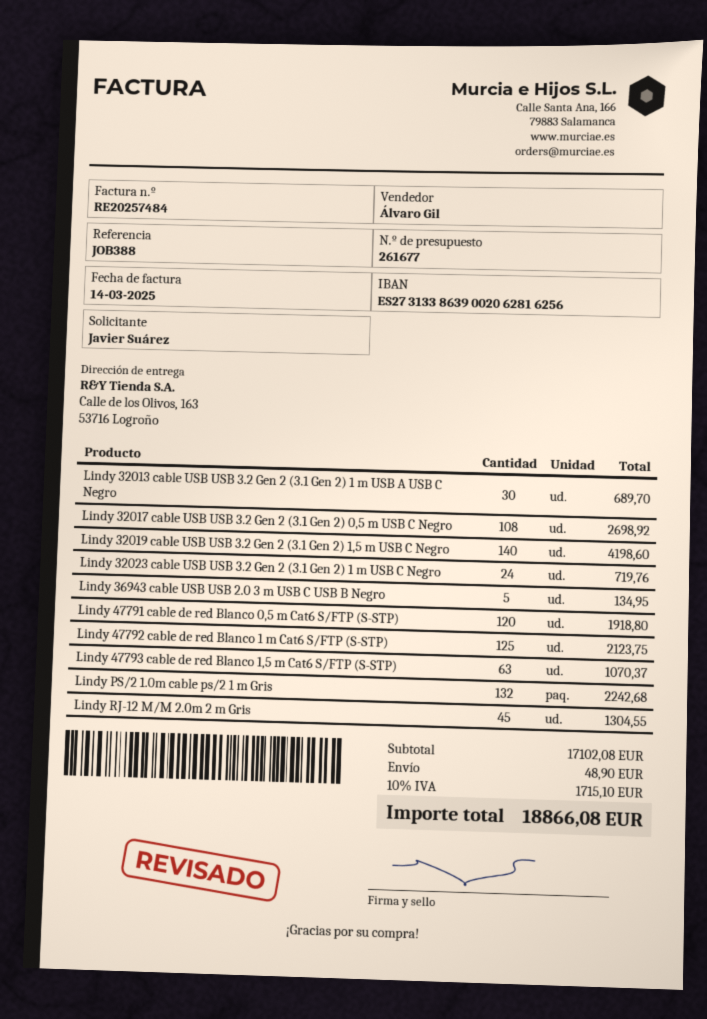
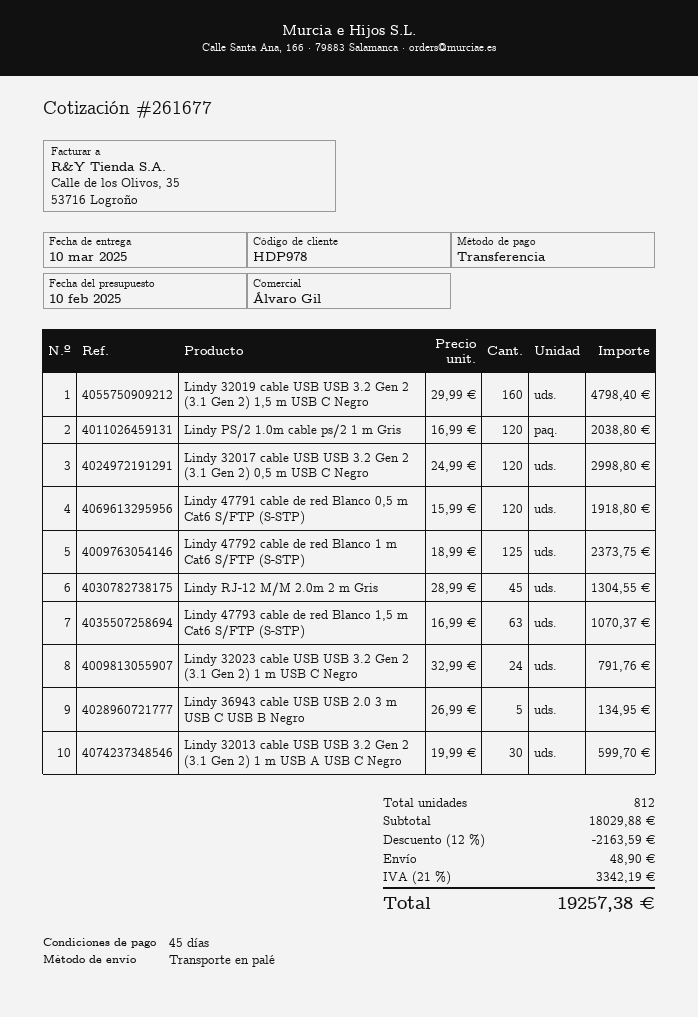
Lindy 32013 cable USB USB 3.2 Gen 2 (3.1 Gen 2) 1 m USB A USB C Negro: 30 for 689.70 -> 30 for 599.70
Lindy 32017 cable USB USB 3.2 Gen 2 (3.1 Gen 2) 0,5 m USB C Negro: 108 for 2698.92 -> 120 for 2998.80
Lindy 32019 cable USB USB 3.2 Gen 2 (3.1 Gen 2) 1,5 m USB C Negro: 140 for 4198.60 -> 160 for 4798.40
Lindy 32023 cable USB USB 3.2 Gen 2 (3.1 Gen 2) 1 m USB C Negro: 24 for 719.76 -> 24 for 791.76
Lindy 47792 cable de red Blanco 1 m Cat6 S/FTP (S-STP): 125 for 2123.75 -> 125 for 2373.75
Lindy PS/2 1.0m cable ps/2 1 m Gris: 132 for 2242.68 -> 120 for 2038.80
subtotal: 17102.08 -> 18029.88
discount: none -> 12% = 2163.59
tax: 10% = 1715.10 -> 21% = 3342.19
total: 18866.08 -> 19257.38

